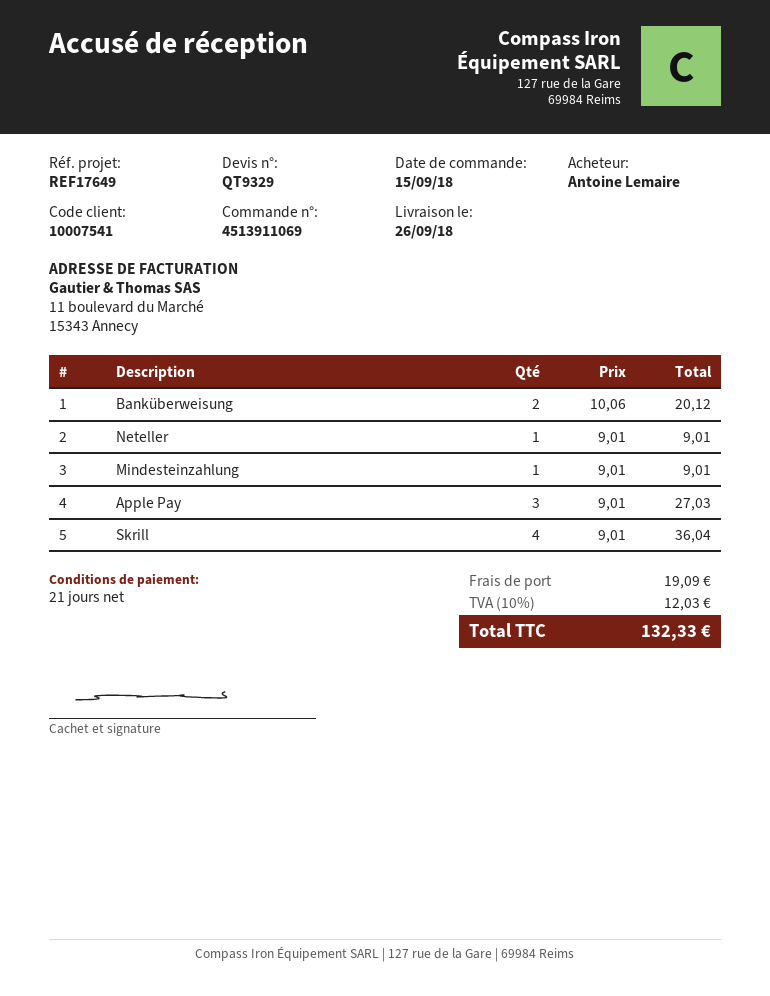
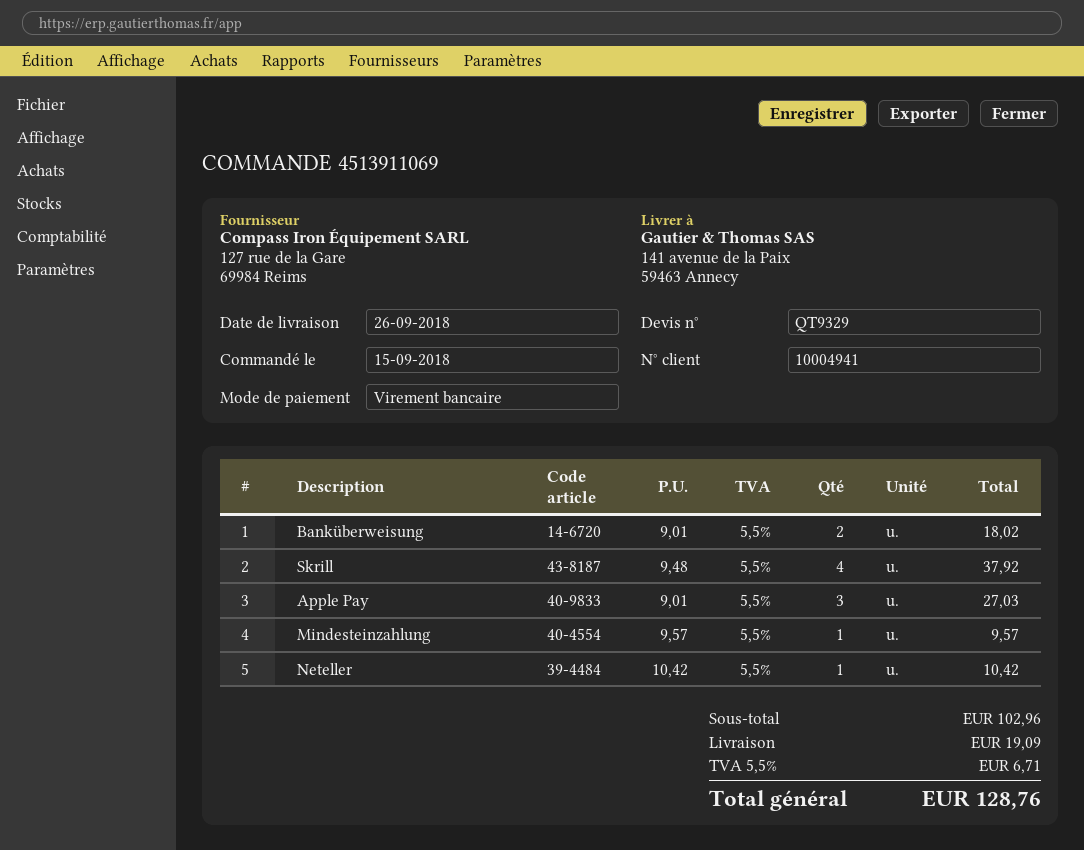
customer number: 10007541 -> 10004941
Banküberweisung: 2 x 10.06 = 20.12 -> 2 x 9.01 = 18.02
Neteller: 1 x 9.01 = 9.01 -> 1 x 10.42 = 10.42
Mindesteinzahlung: 1 x 9.01 = 9.01 -> 1 x 9.57 = 9.57
Skrill: 4 x 9.01 = 36.04 -> 4 x 9.48 = 37.92
tax: 10% = 12.03 -> 5.5% = 6.71
total: 132.33 -> 128.76

